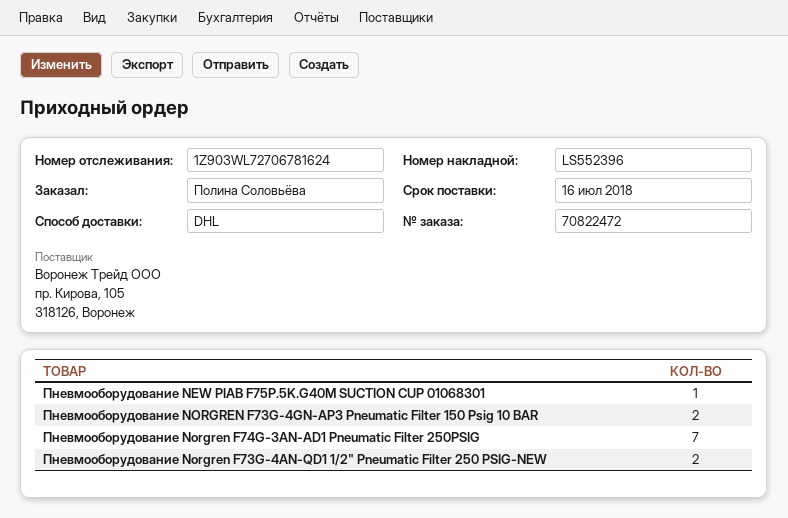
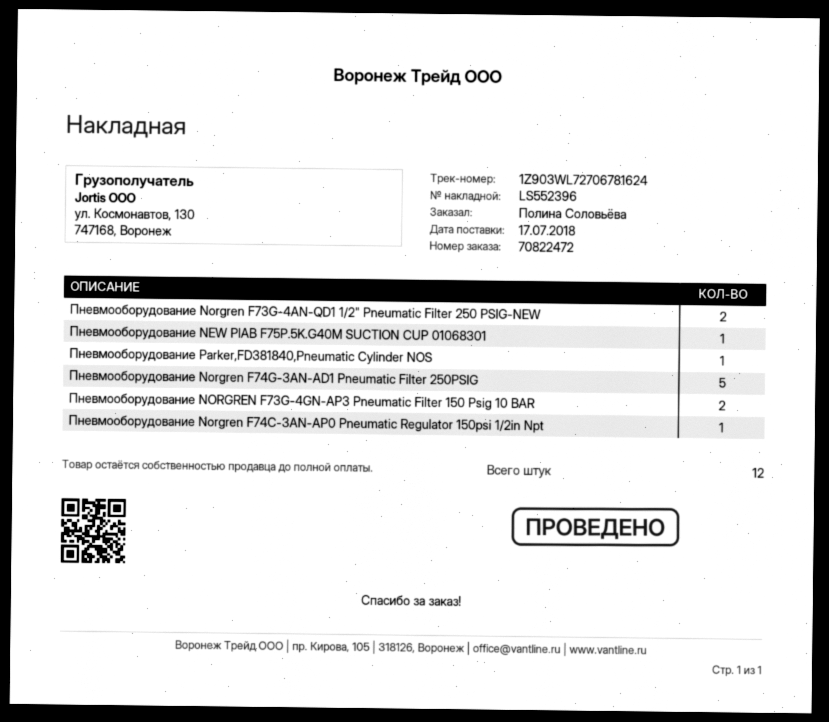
delivery date: 2018-07-16 -> 2018-07-17
Пневмооборудование Norgren F74G-3AN-AD1 Pneumatic Filter 250PSIG: 7 -> 5
Пневмооборудование Parker,FD381840,Pneumatic Cylinder NOS: none -> 1
Пневмооборудование Norgren F74C-3AN-AP0 Pneumatic Regulator 150psi 1/2in Npt: none -> 1

